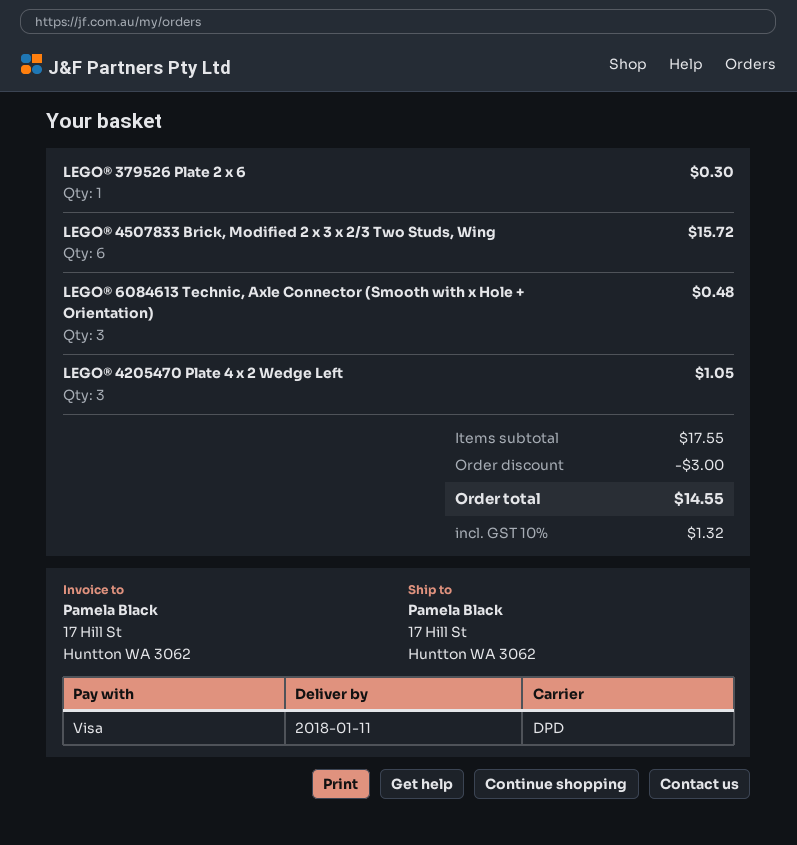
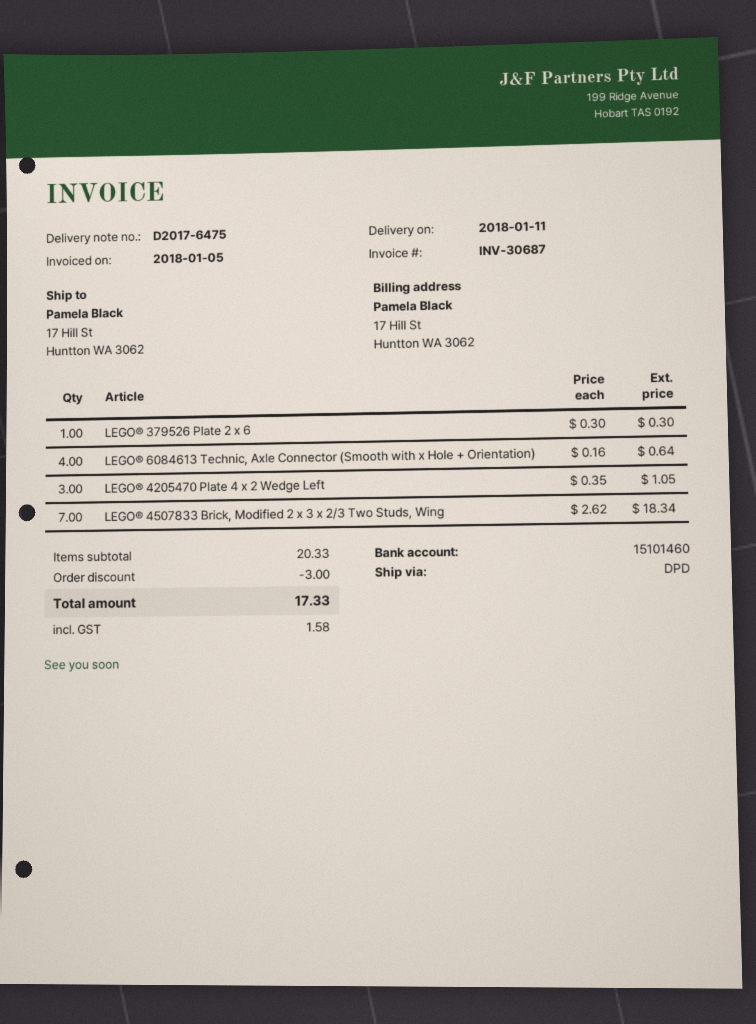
LEGO® 4507833 Brick, Modified 2 x 3 x 2/3 Two Studs, Wing: 6 for 15.72 -> 7 for 18.34
LEGO® 6084613 Technic, Axle Connector (Smooth with x Hole + Orientation): 3 for 0.48 -> 4 for 0.64
subtotal: 17.55 -> 20.33
tax: 1.32 -> 1.58
total: 14.55 -> 17.33

